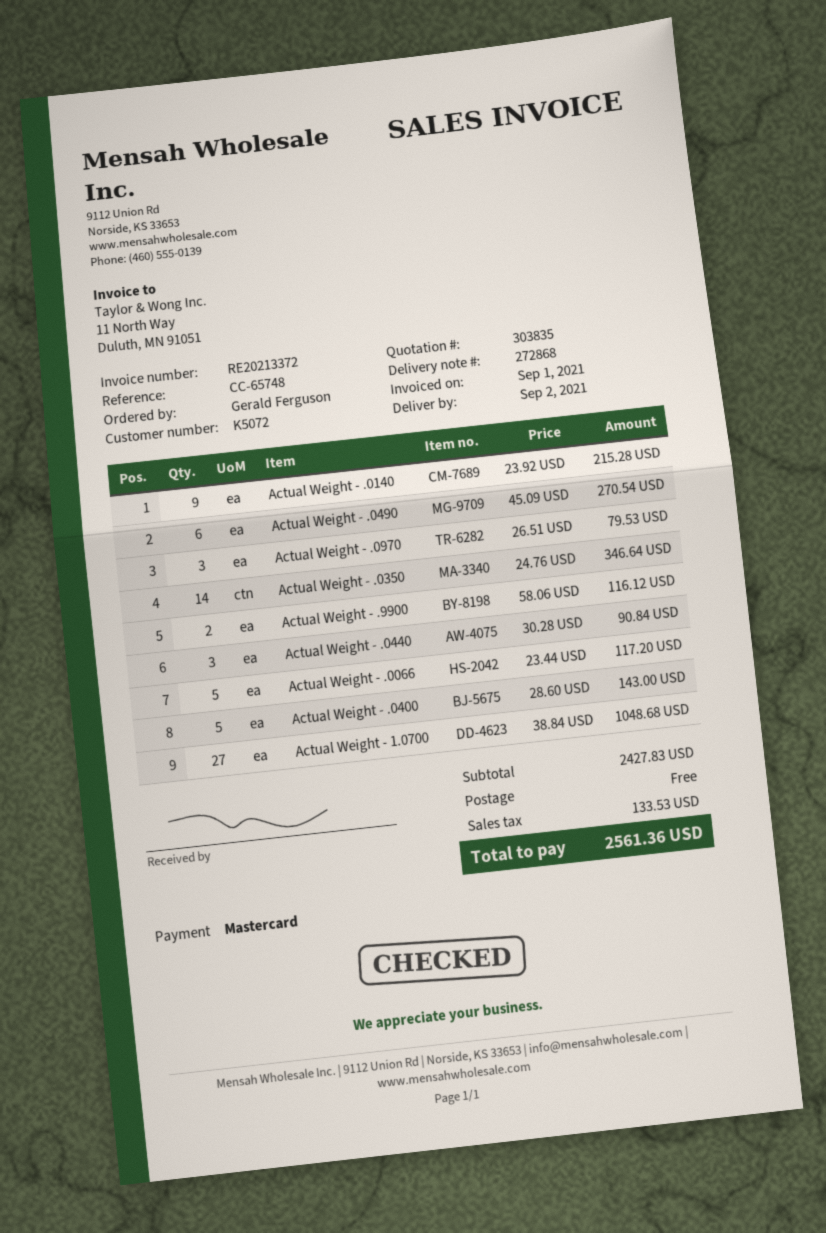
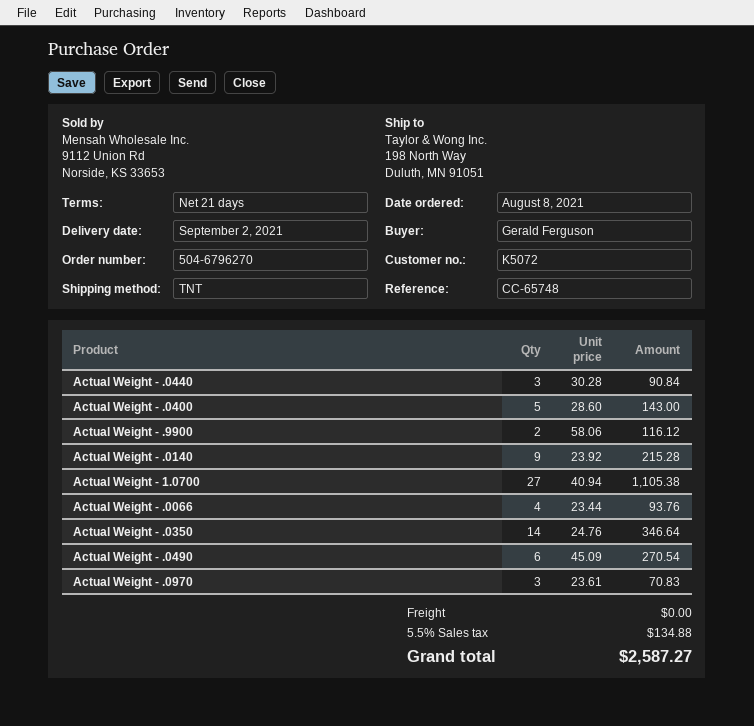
Actual Weight - .0970: 3 x 26.51 = 79.53 -> 3 x 23.61 = 70.83
Actual Weight - .0066: 5 x 23.44 = 117.20 -> 4 x 23.44 = 93.76
Actual Weight - 1.0700: 27 x 38.84 = 1048.68 -> 27 x 40.94 = 1105.38
tax: 133.53 -> 134.88
total: 2561.36 -> 2587.27

